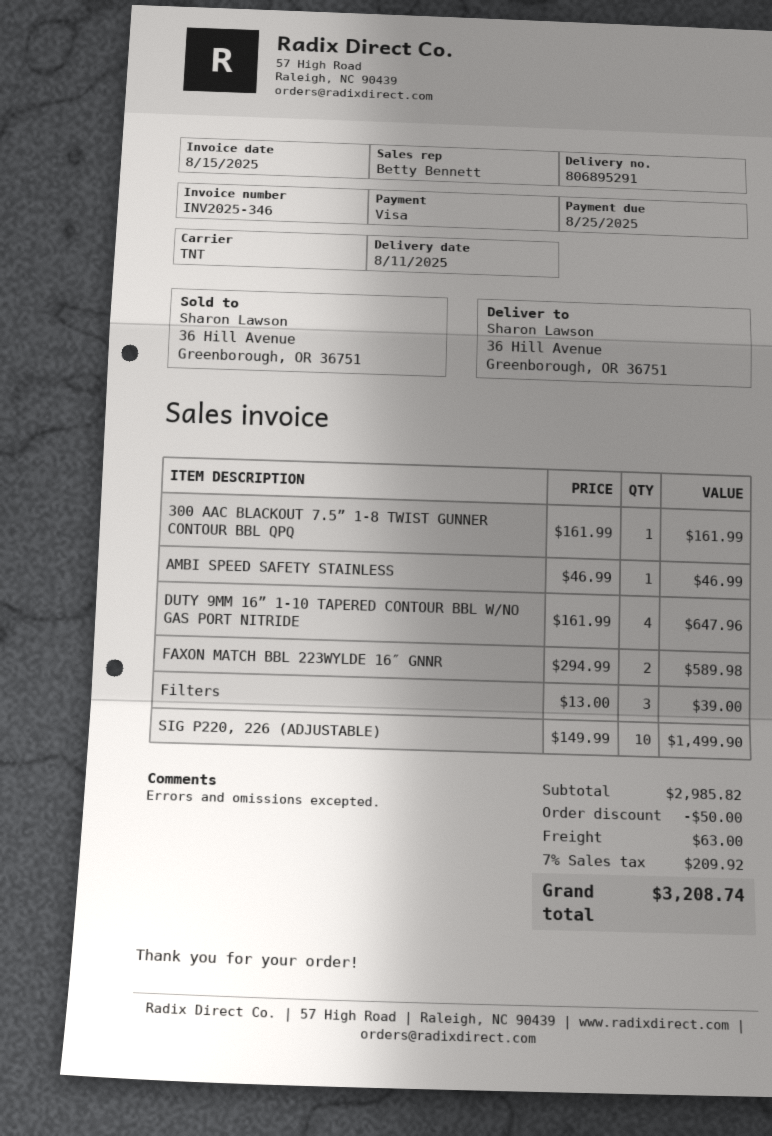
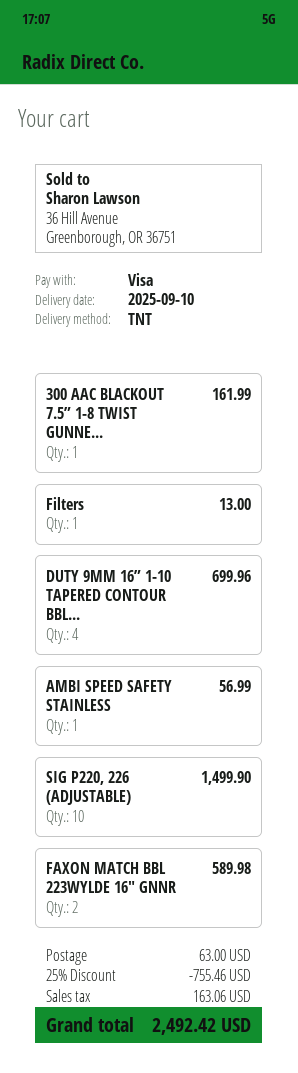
delivery date: 2025-08-11 -> 2025-09-10
AMBI SPEED SAFETY STAINLESS: 1 for 46.99 -> 1 for 56.99
DUTY 9MM 16” 1-10 TAPERED CONTOUR BBL W/NO GAS PORT NITRIDE: 4 for 647.96 -> 4 for 699.96
Filters: 3 for 39.00 -> 1 for 13.00
discount: 50.00 -> 755.46
tax: 209.92 -> 163.06
total: 3208.74 -> 2492.42

